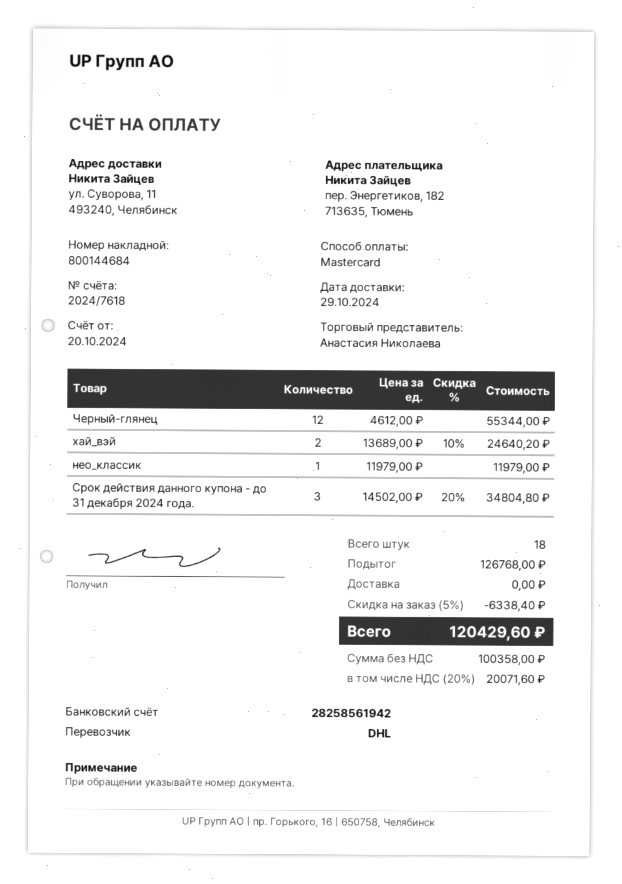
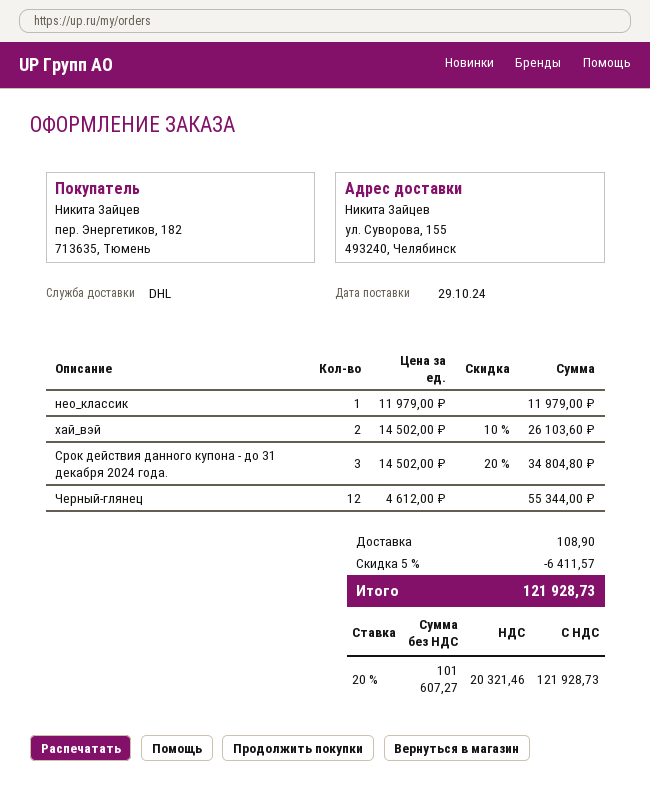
ship to: ул. Суворова, 11, 493240, Челябинск -> ул. Суворова, 155, 493240, Челябинск
хай_вэй: 2 x 13689.00 - 10% = 24640.20 -> 2 x 14502.00 - 10% = 26103.60
discount: 5% = 6338.40 -> 5% = 6411.57
shipping: 0.00 -> 108.90
net: 100358.00 -> 101607.27
tax: 20% = 20071.60 -> 20% = 20321.46
total: 120429.60 -> 121928.73

